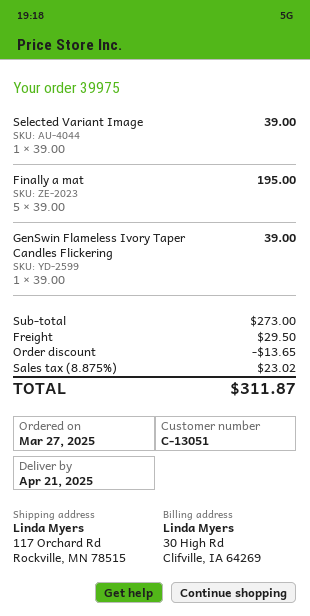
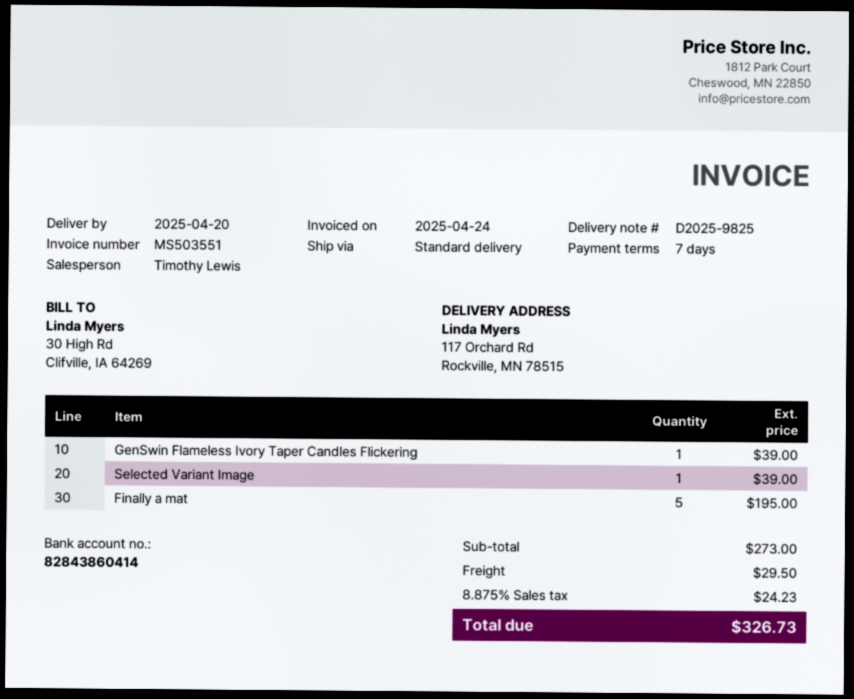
delivery date: 2025-04-21 -> 2025-04-20
discount: 13.65 -> none
tax: 8.875% = 23.02 -> 8.875% = 24.23
total: 311.87 -> 326.73

